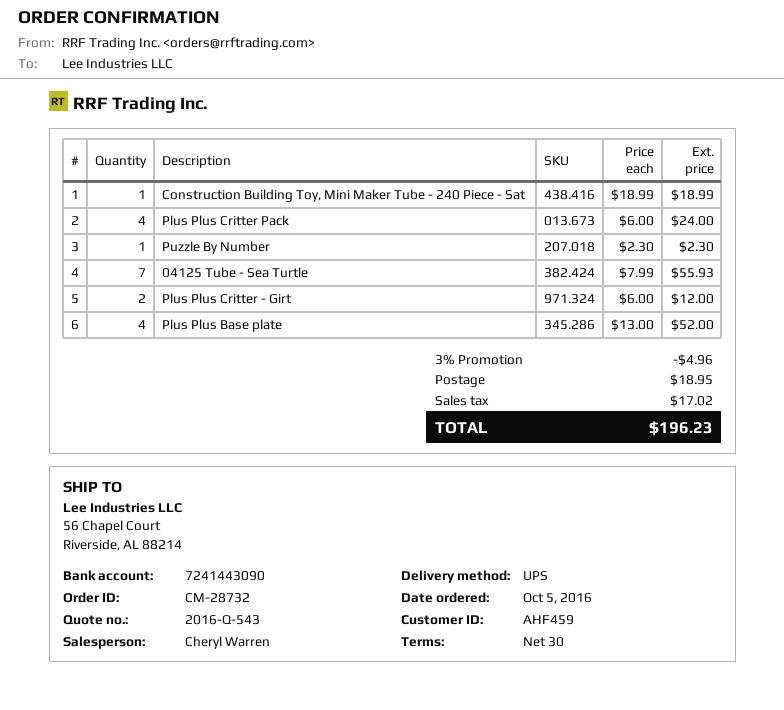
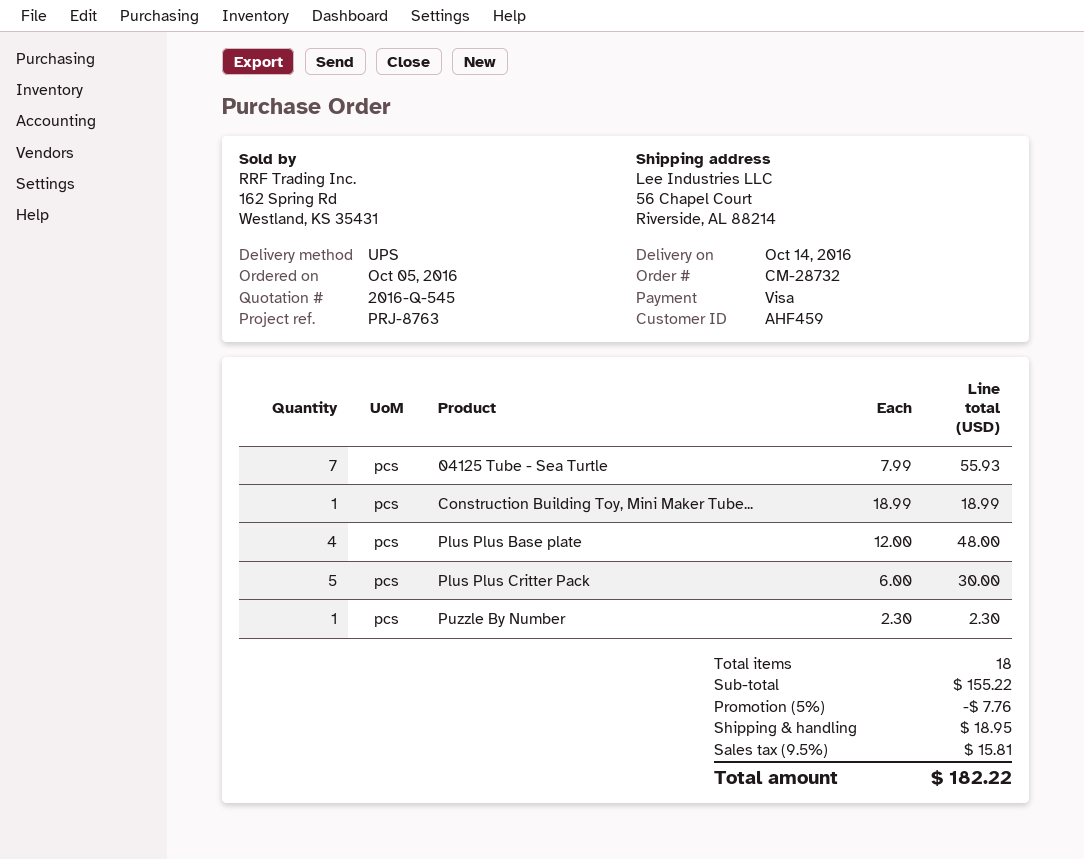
quote number: 2016-Q-543 -> 2016-Q-545
Plus Plus Critter Pack: 4 x 6.00 = 24.00 -> 5 x 6.00 = 30.00
Plus Plus Critter - Girt: 2 x 6.00 = 12.00 -> none
Plus Plus Base plate: 4 x 13.00 = 52.00 -> 4 x 12.00 = 48.00
discount: 3% = 4.96 -> 5% = 7.76
tax: 17.02 -> 15.81
total: 196.23 -> 182.22

